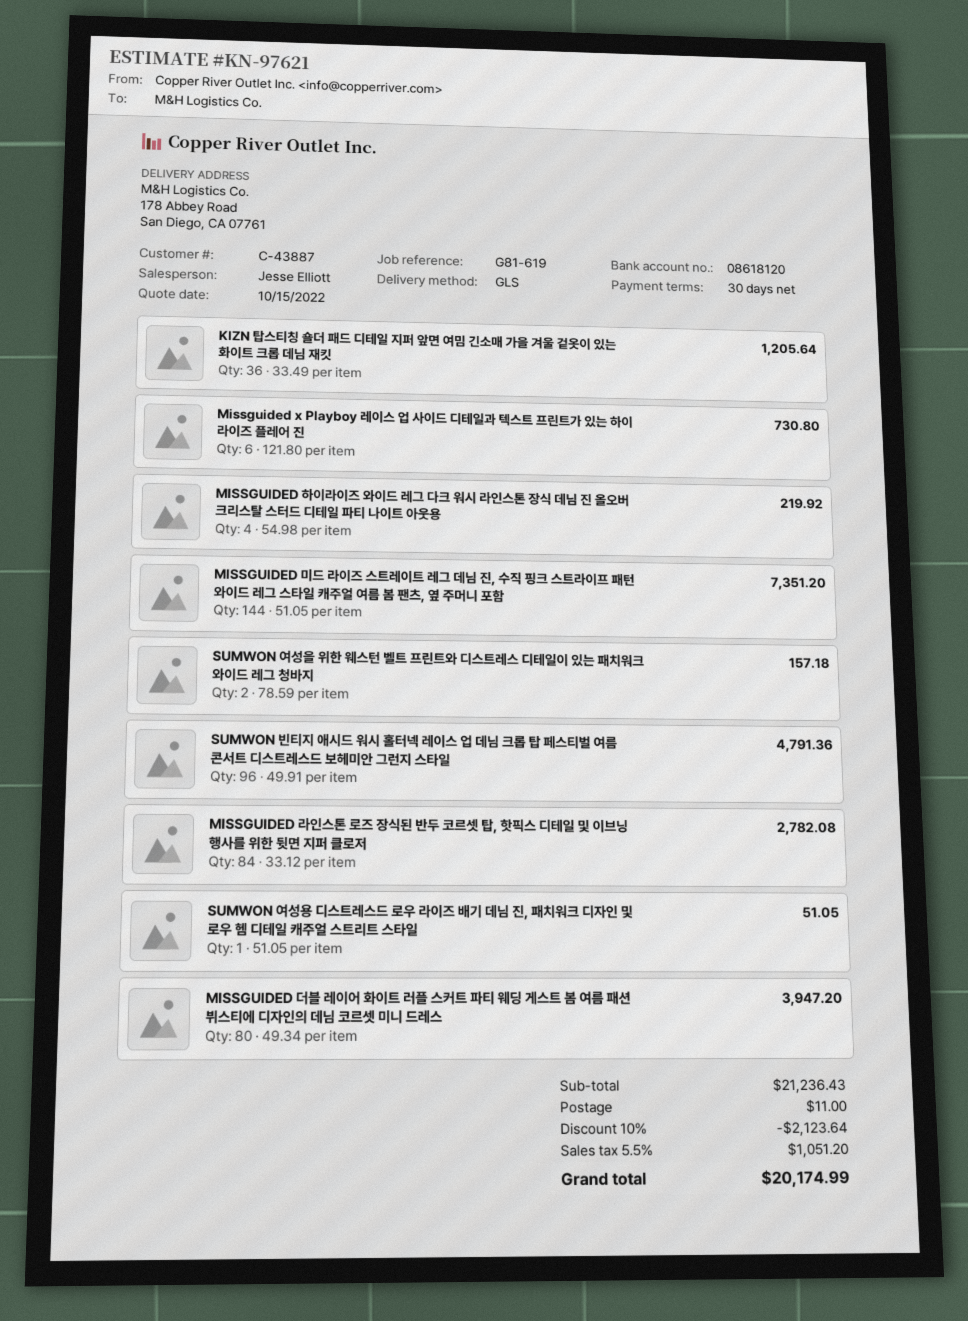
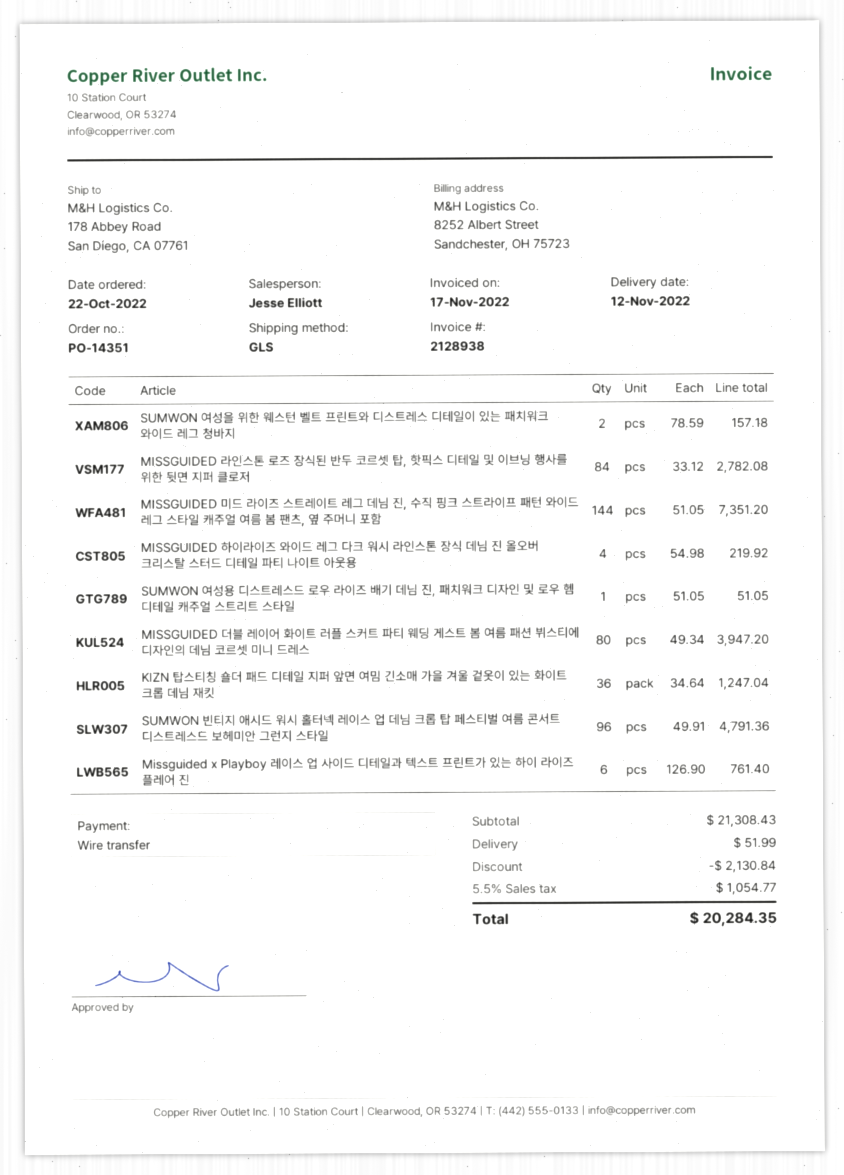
KIZN 탑스티칭 숄더 패드 디테일 지퍼 앞면 여밈 긴소매 가을 겨울 겉옷이 있는 화이트 크롭 데님 재킷: 36 x 33.49 = 1205.64 -> 36 x 34.64 = 1247.04
Missguided x Playboy 레이스 업 사이드 디테일과 텍스트 프린트가 있는 하이 라이즈 플레어 진: 6 x 121.80 = 730.80 -> 6 x 126.90 = 761.40
subtotal: 21236.43 -> 21308.43
discount: 2123.64 -> 2130.84
shipping: 11.00 -> 51.99
tax: 5.5% = 1051.20 -> 5.5% = 1054.77
total: 20174.99 -> 20284.35

